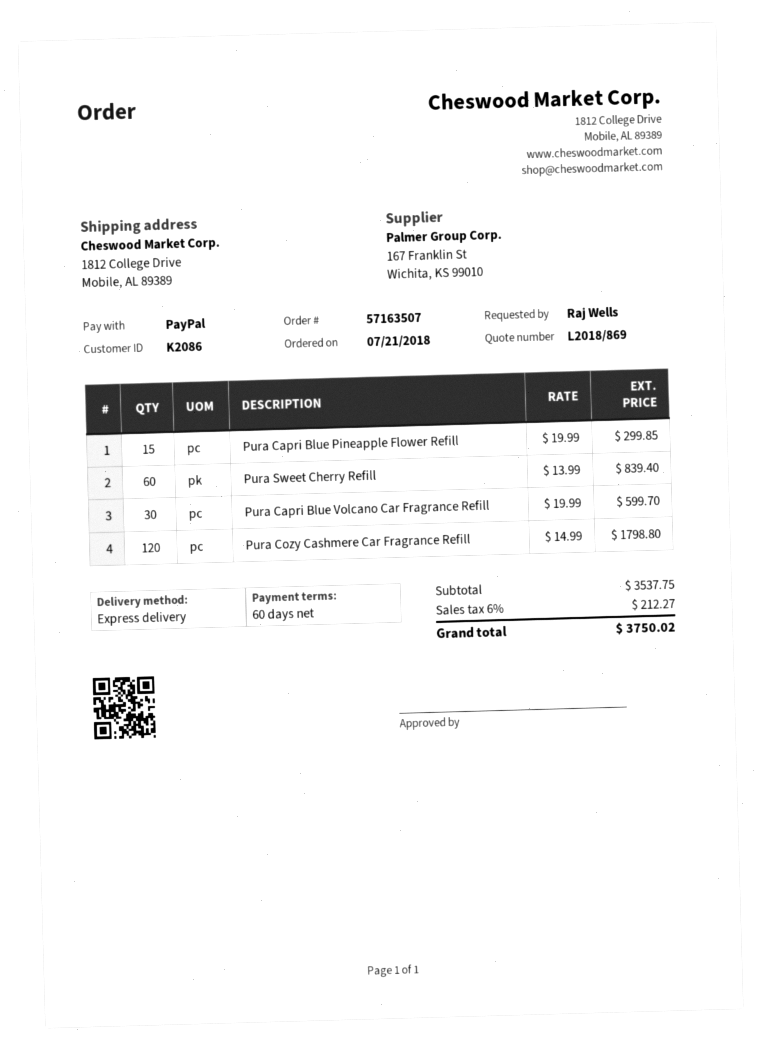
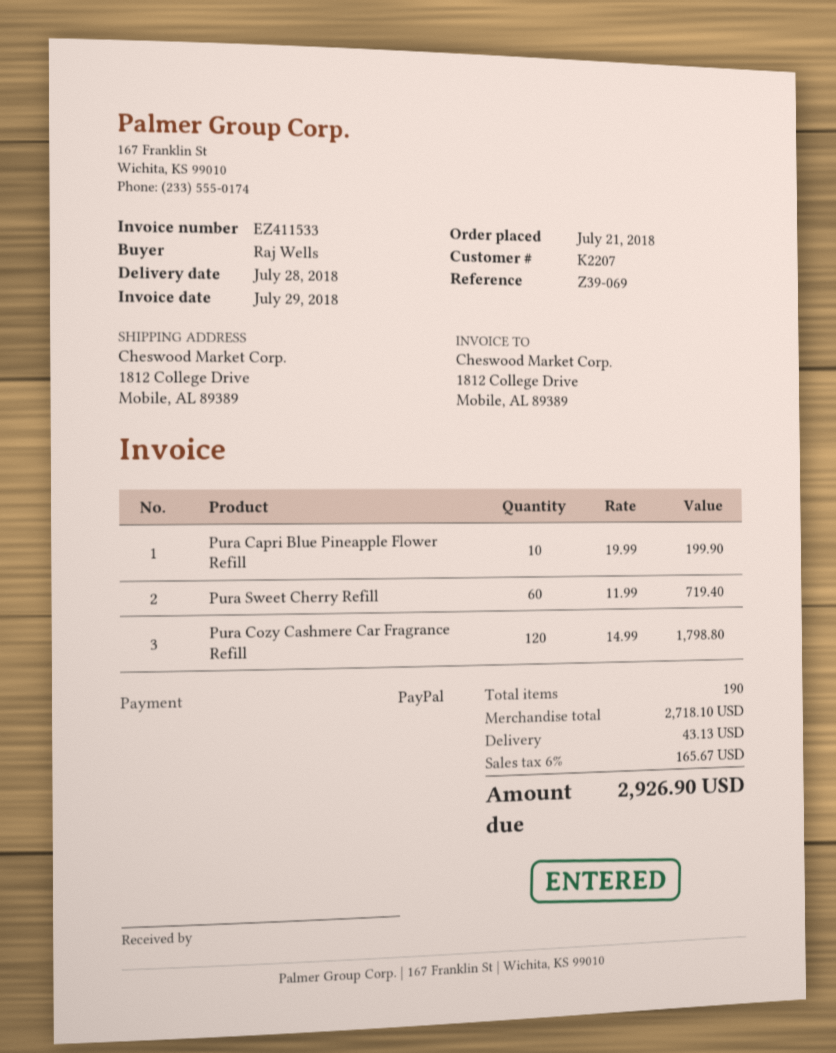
customer number: K2086 -> K2207
Pura Capri Blue Pineapple Flower Refill: 15 x 19.99 = 299.85 -> 10 x 19.99 = 199.90
Pura Sweet Cherry Refill: 60 x 13.99 = 839.40 -> 60 x 11.99 = 719.40
Pura Capri Blue Volcano Car Fragrance Refill: 30 x 19.99 = 599.70 -> none
subtotal: 3537.75 -> 2718.10
shipping: none -> 43.13
tax: 6% = 212.27 -> 6% = 165.67
total: 3750.02 -> 2926.90

